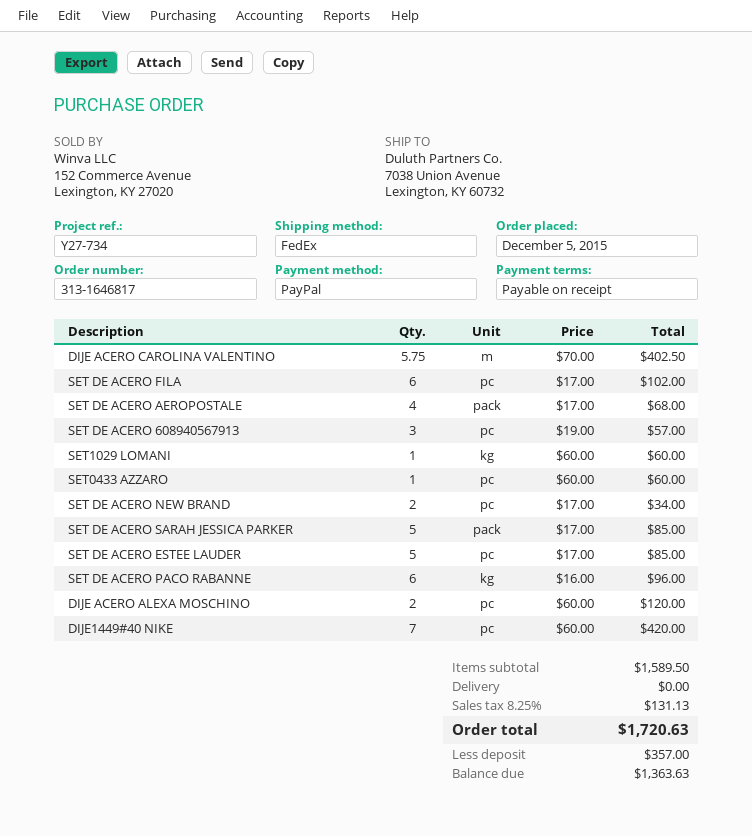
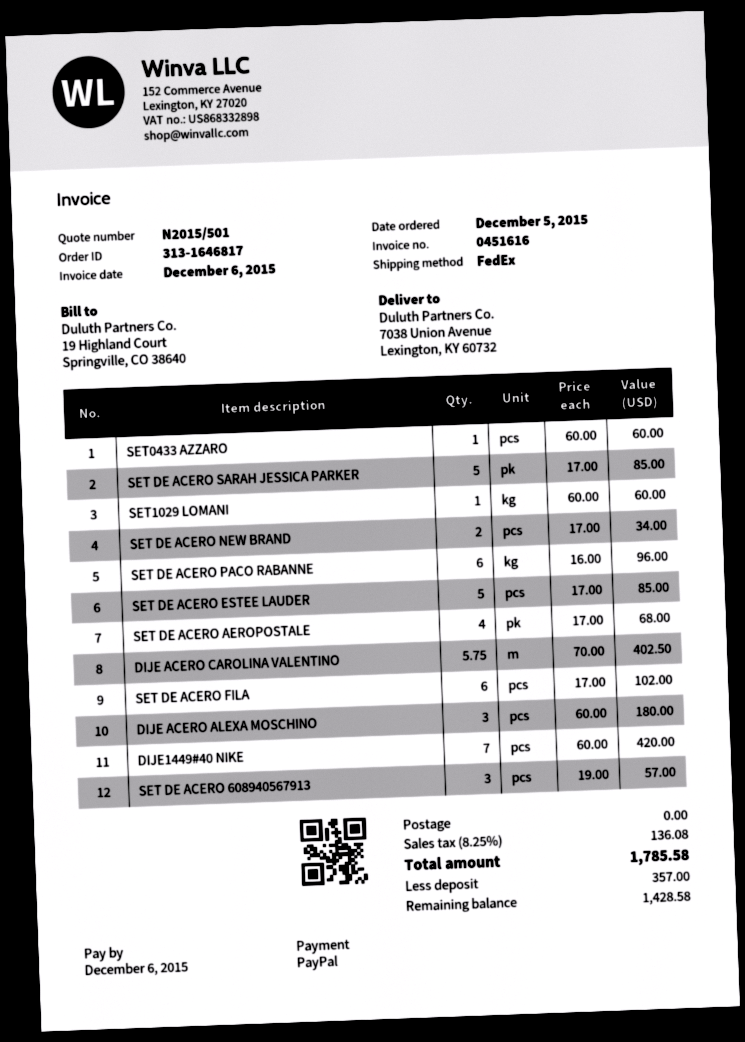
DIJE ACERO ALEXA MOSCHINO: 2 x 60.00 = 120.00 -> 3 x 60.00 = 180.00
tax: 8.25% = 131.13 -> 8.25% = 136.08
total: 1720.63 -> 1785.58
balance: 1363.63 -> 1428.58

